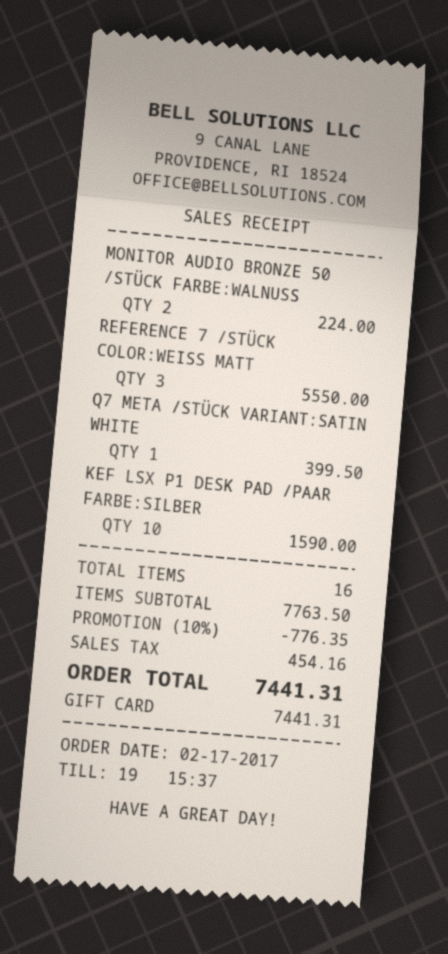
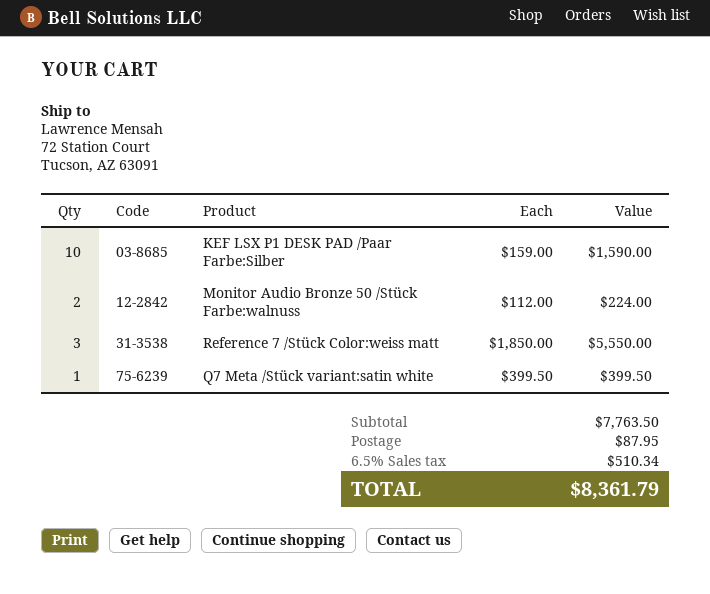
discount: 10% = 776.35 -> none
shipping: none -> 87.95
tax: 454.16 -> 510.34
total: 7441.31 -> 8361.79

